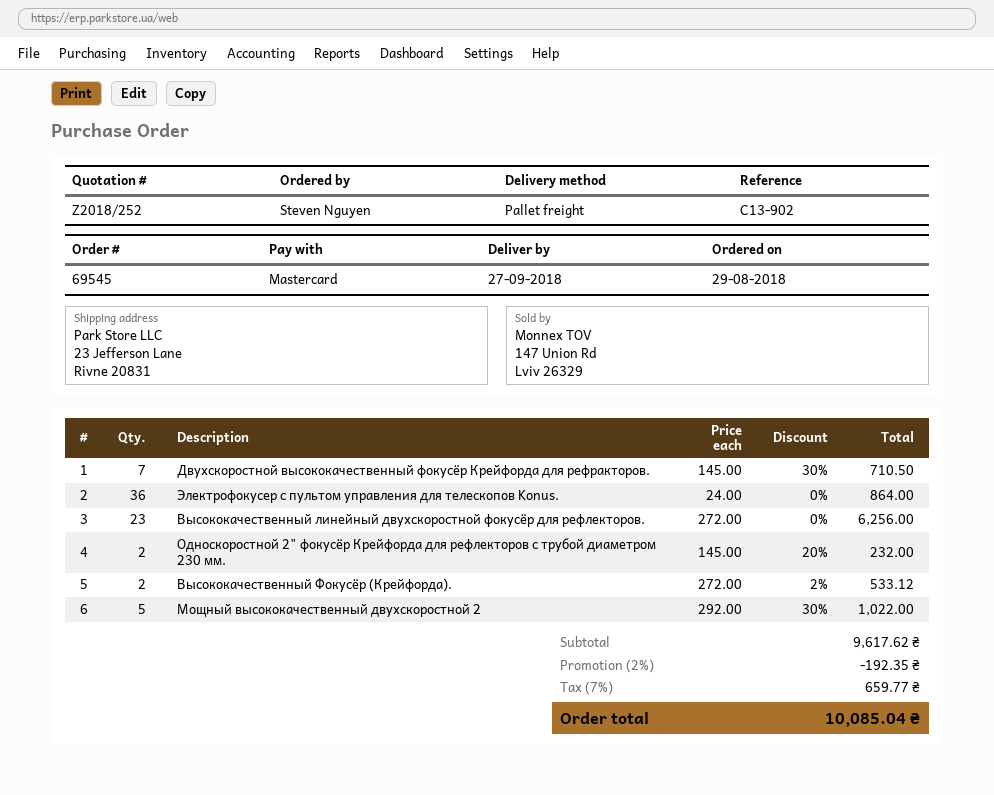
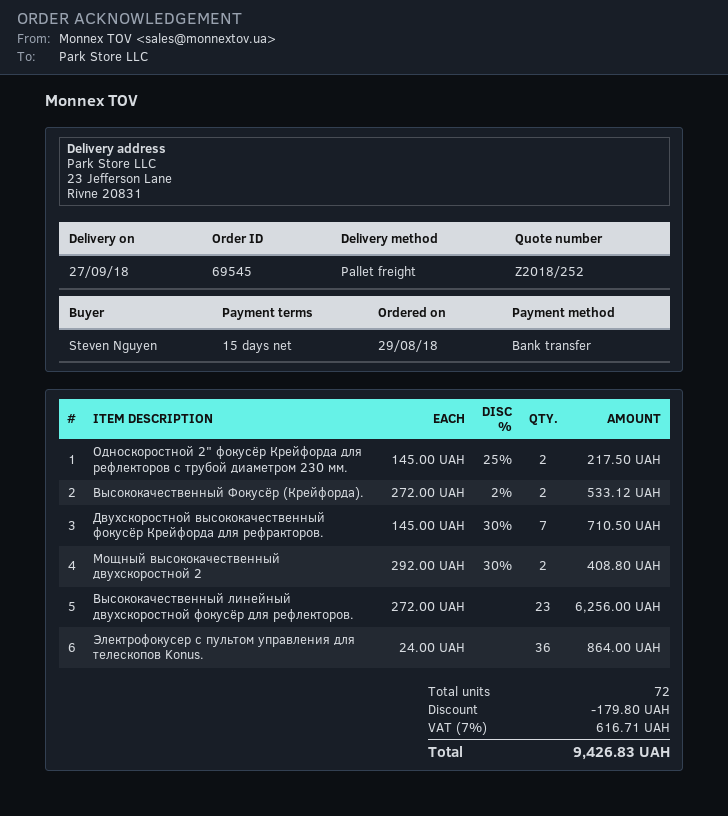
payment method: Mastercard -> bank transfer
Односкоростной 2" фокусёр Крейфорда для рефлекторов с трубой диаметром 230 мм.: 2 x 145.00 - 20% = 232.00 -> 2 x 145.00 - 25% = 217.50
Мощный высококачественный двухскоростной 2: 5 x 292.00 - 30% = 1022.00 -> 2 x 292.00 - 30% = 408.80
discount: 192.35 -> 179.80
tax: 7% = 659.77 -> 7% = 616.71
total: 10085.04 -> 9426.83

